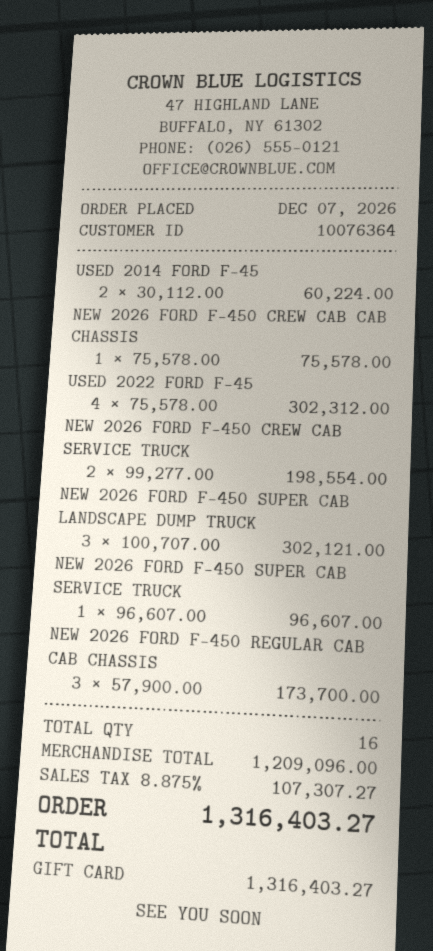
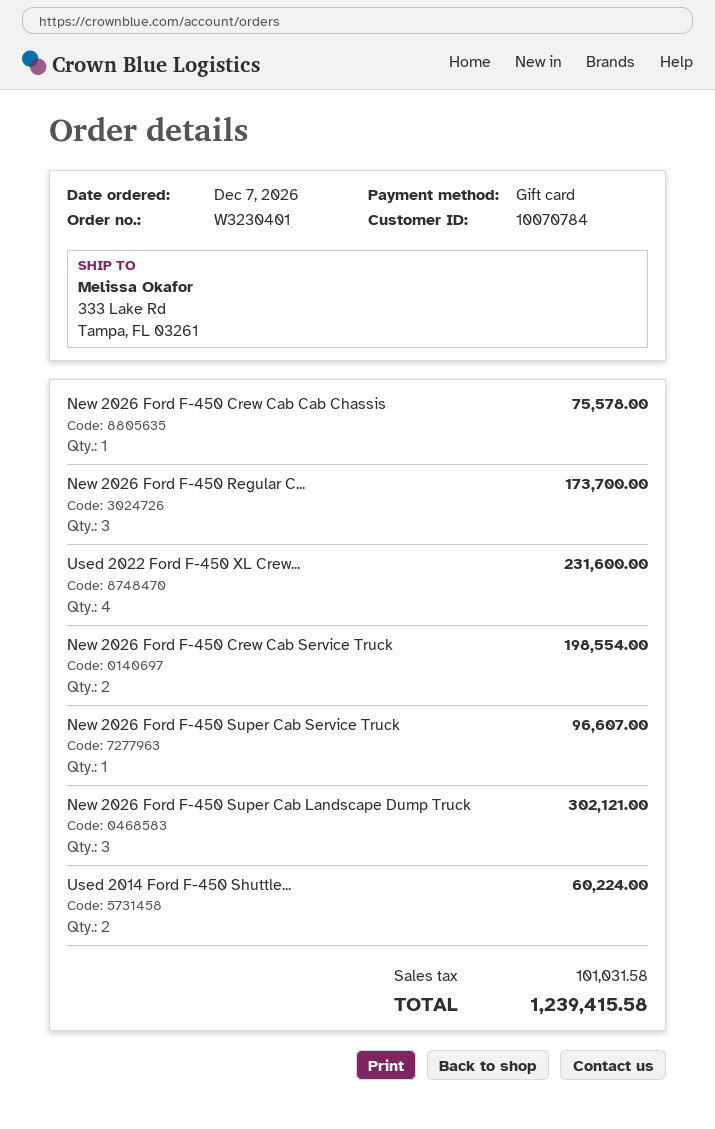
customer number: 10076364 -> 10070784
USED 2022 FORD F-45: 4 for 302312.00 -> 4 for 231600.00
tax: 107307.27 -> 101031.58
total: 1316403.27 -> 1239415.58

